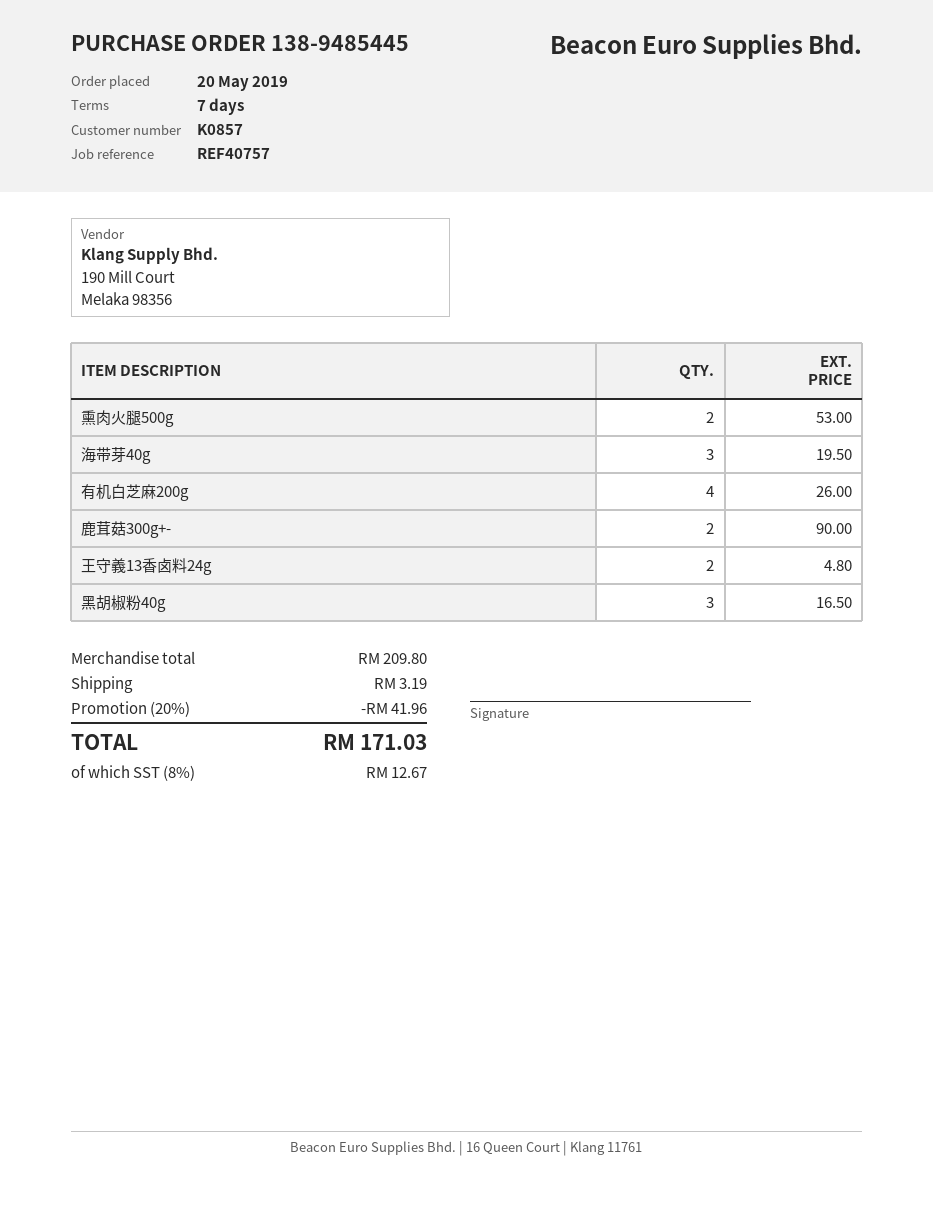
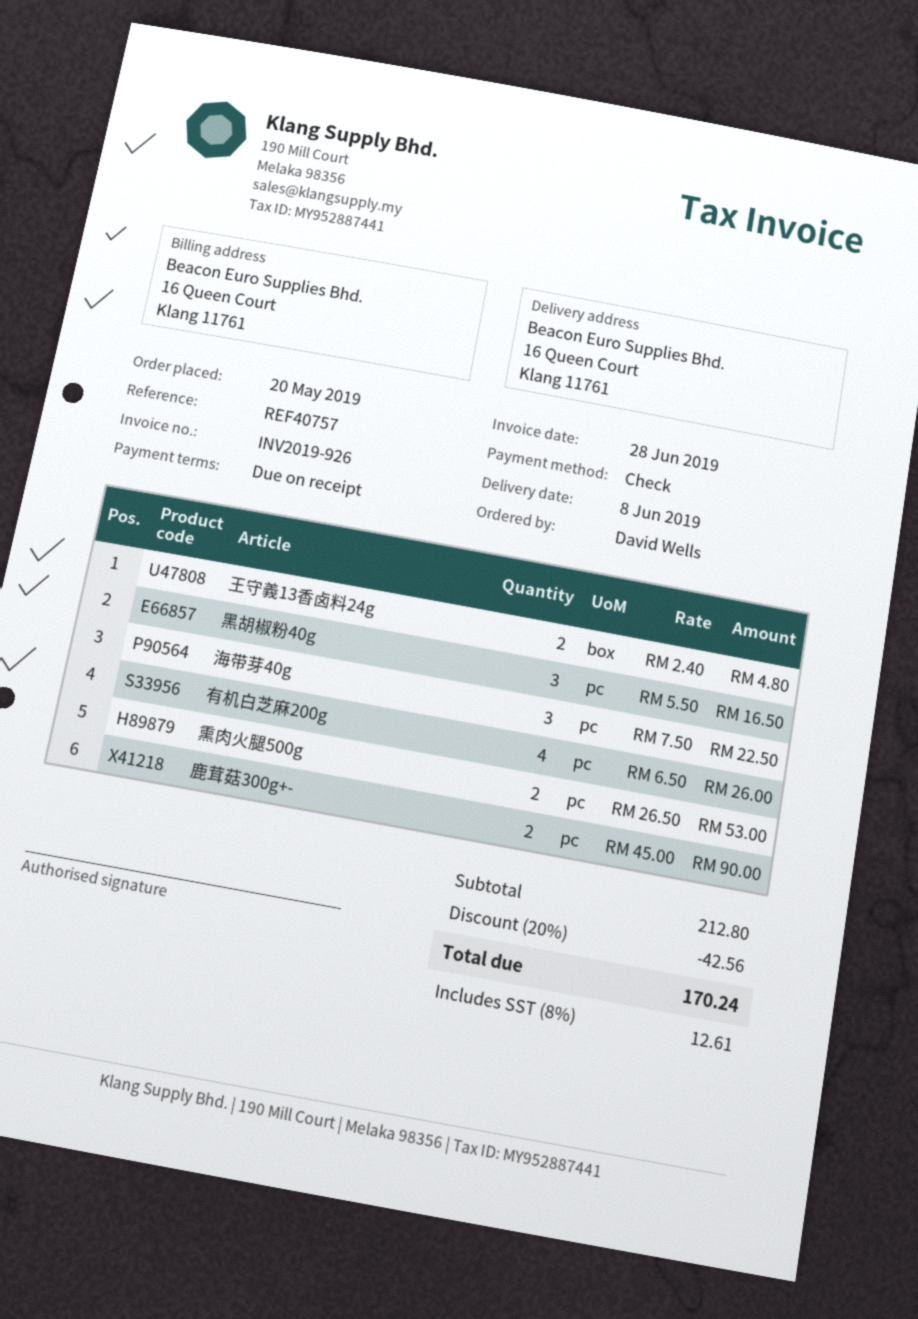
payment terms: 7 days -> on receipt
海带芽40g: 3 for 19.50 -> 3 for 22.50
subtotal: 209.80 -> 212.80
discount: 20% = 41.96 -> 20% = 42.56
shipping: 3.19 -> none
tax: 8% = 12.67 -> 8% = 12.61
total: 171.03 -> 170.24

